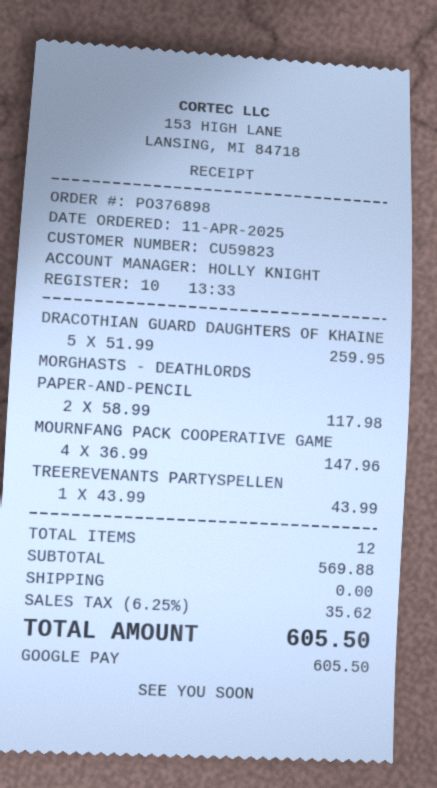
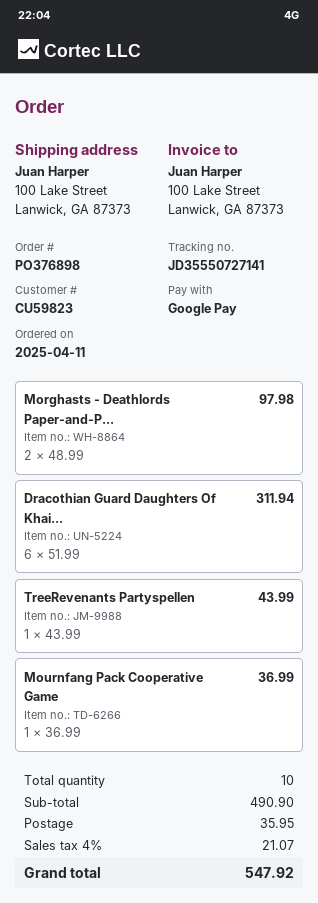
DRACOTHIAN GUARD DAUGHTERS OF KHAINE: 5 x 51.99 = 259.95 -> 6 x 51.99 = 311.94
MORGHASTS - DEATHLORDS PAPER-AND-PENCIL: 2 x 58.99 = 117.98 -> 2 x 48.99 = 97.98
MOURNFANG PACK COOPERATIVE GAME: 4 x 36.99 = 147.96 -> 1 x 36.99 = 36.99
total quantity: 12 -> 10
subtotal: 569.88 -> 490.90
shipping: 0.00 -> 35.95
tax: 6.25% = 35.62 -> 4% = 21.07
total: 605.50 -> 547.92

